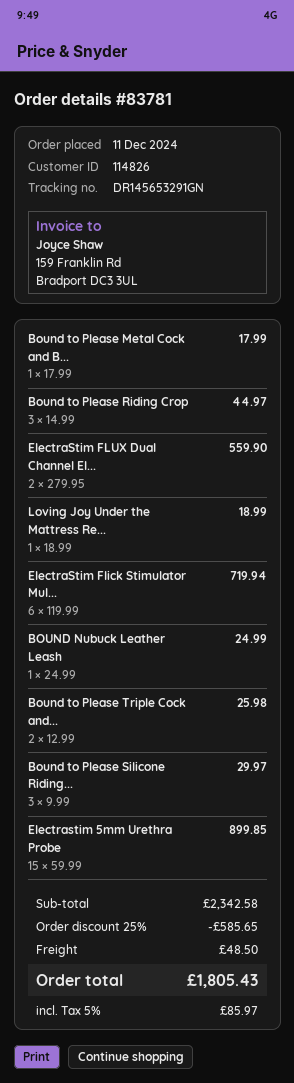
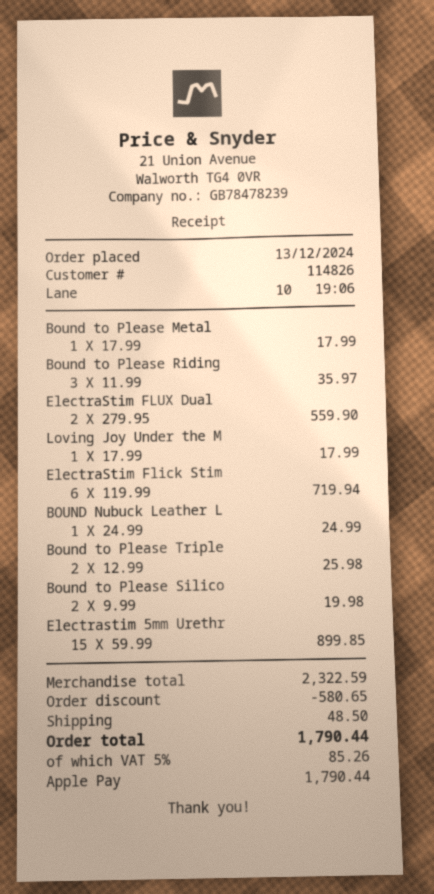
order date: 2024-12-11 -> 2024-12-13
Bound to Please Riding Crop: 3 x 14.99 = 44.97 -> 3 x 11.99 = 35.97
Loving Joy Under the Mattress Re...: 1 x 18.99 = 18.99 -> 1 x 17.99 = 17.99
Bound to Please Silicone Riding...: 3 x 9.99 = 29.97 -> 2 x 9.99 = 19.98
subtotal: 2342.58 -> 2322.59
discount: 585.65 -> 580.65
tax: 5% = 85.97 -> 5% = 85.26
total: 1805.43 -> 1790.44

